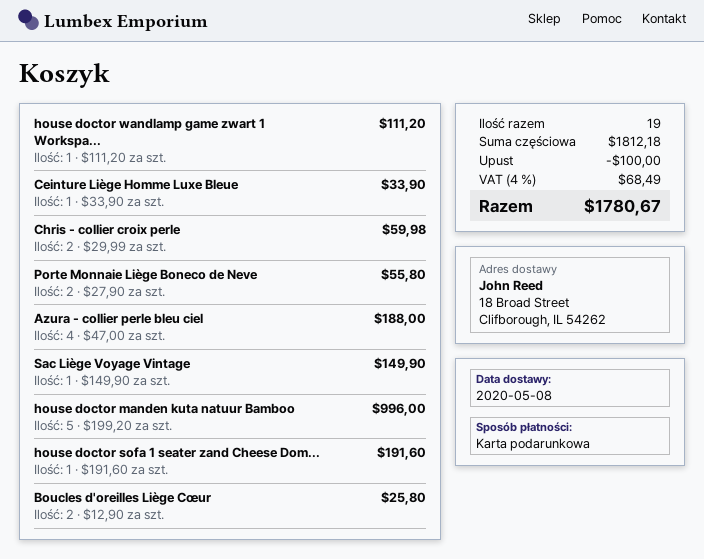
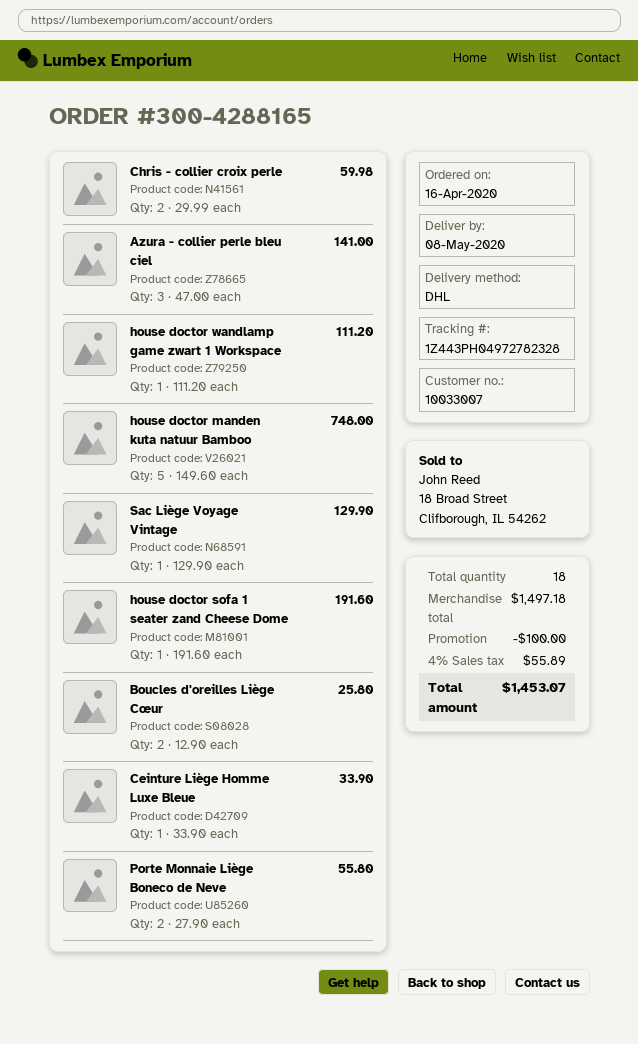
Azura - collier perle bleu ciel: 4 x 47.00 = 188.00 -> 3 x 47.00 = 141.00
Sac Liège Voyage Vintage: 1 x 149.90 = 149.90 -> 1 x 129.90 = 129.90
house doctor manden kuta natuur Bamboo: 5 x 199.20 = 996.00 -> 5 x 149.60 = 748.00
total quantity: 19 -> 18
subtotal: 1812.18 -> 1497.18
tax: 4% = 68.49 -> 4% = 55.89
total: 1780.67 -> 1453.07

